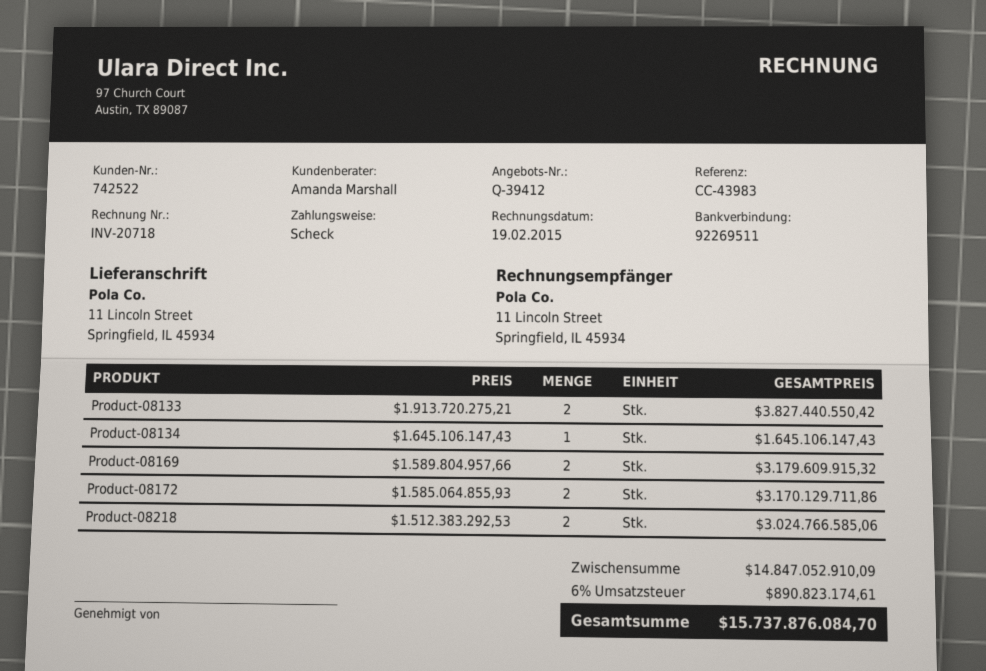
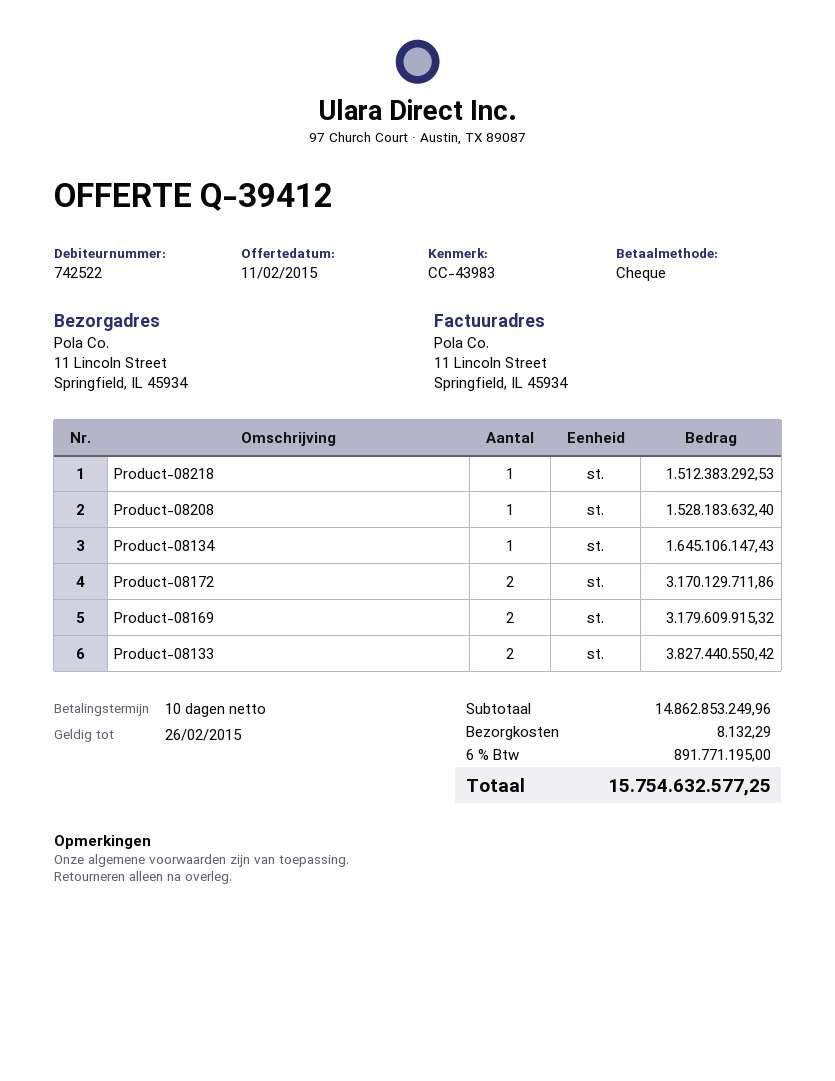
Product-08218: 2 for 3024766585.06 -> 1 for 1512383292.53
Product-08208: none -> 1 for 1528183632.40
subtotal: 14847052910.09 -> 14862853249.96
shipping: none -> 8132.29
tax: 6% = 890823174.61 -> 6% = 891771195.00
total: 15737876084.70 -> 15754632577.25

